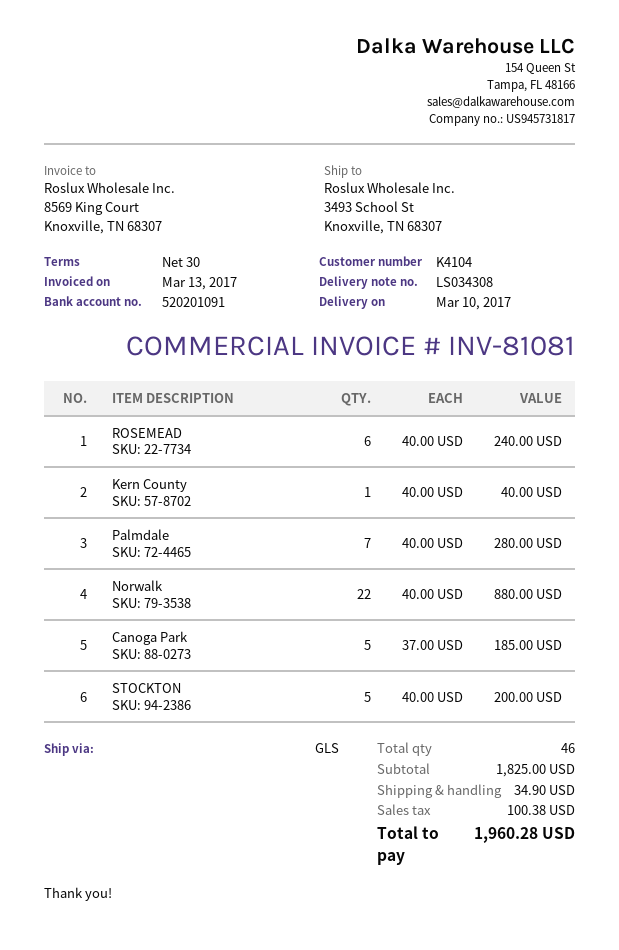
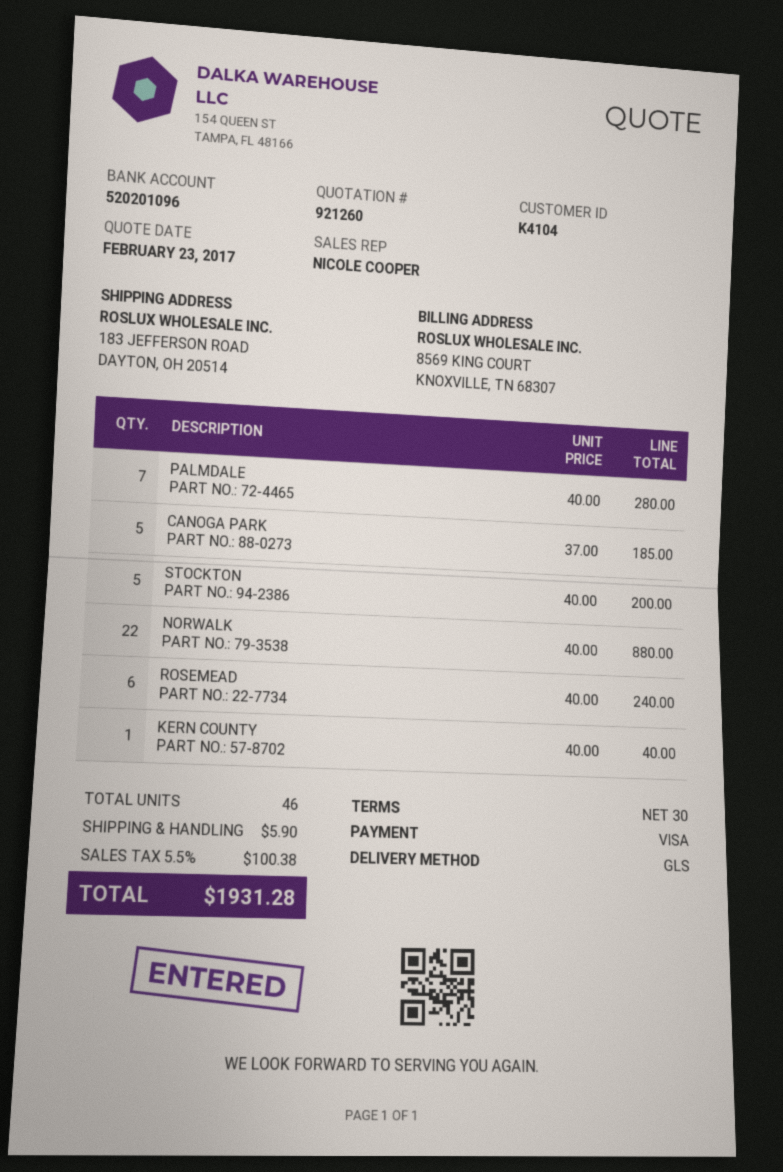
bank account: 520201091 -> 520201096
ship to: 3493 School St, Knoxville, TN 68307 -> 183 JEFFERSON ROAD, DAYTON, OH 20514
shipping: 34.90 -> 5.90
total: 1960.28 -> 1931.28

